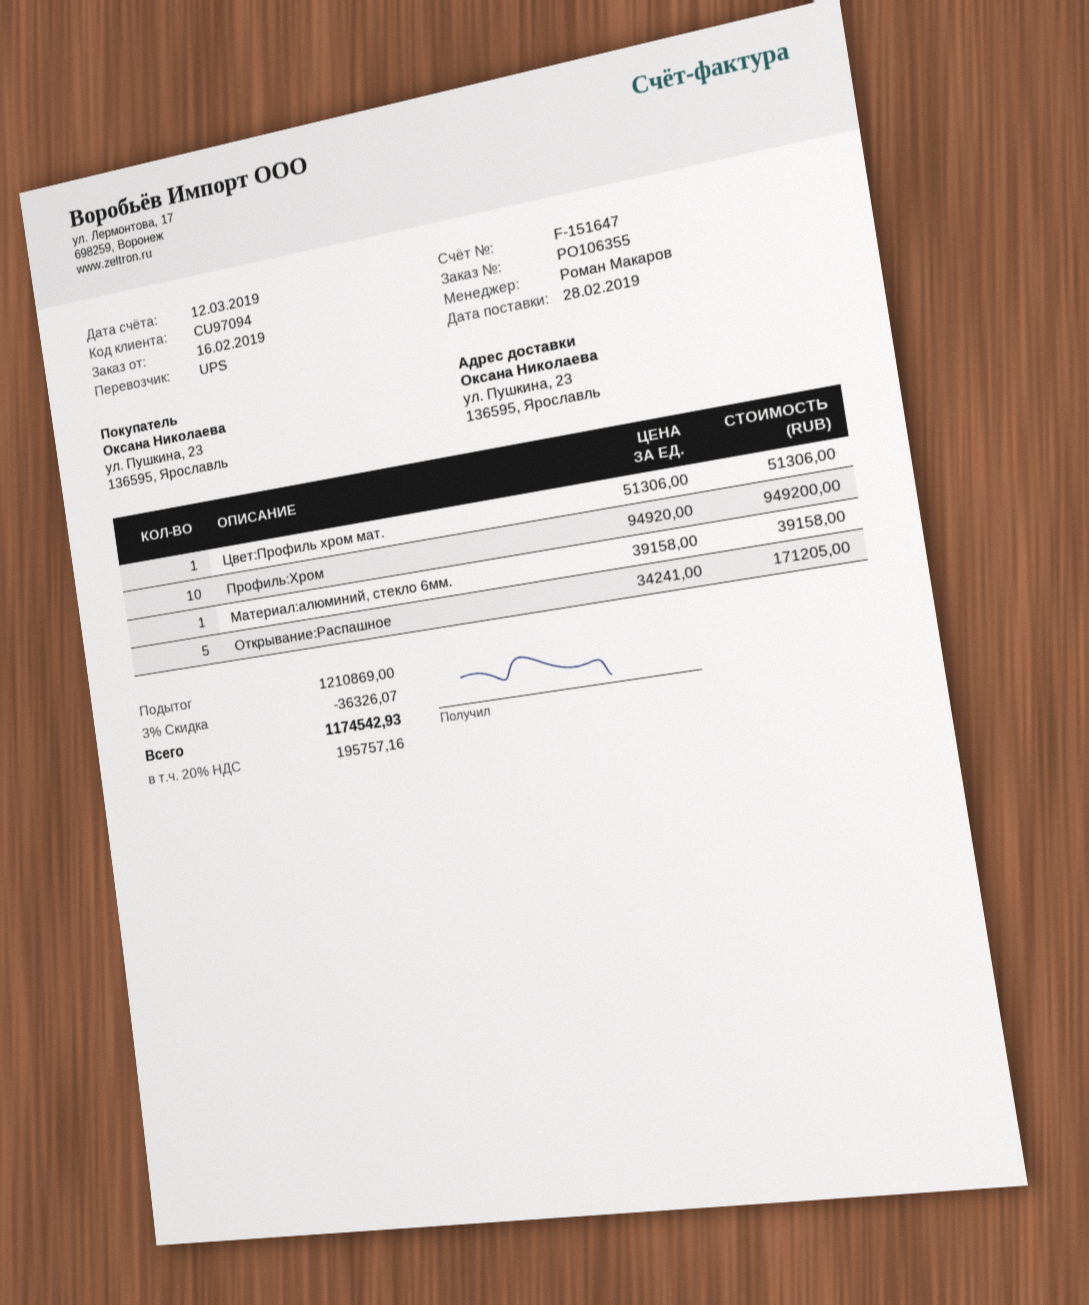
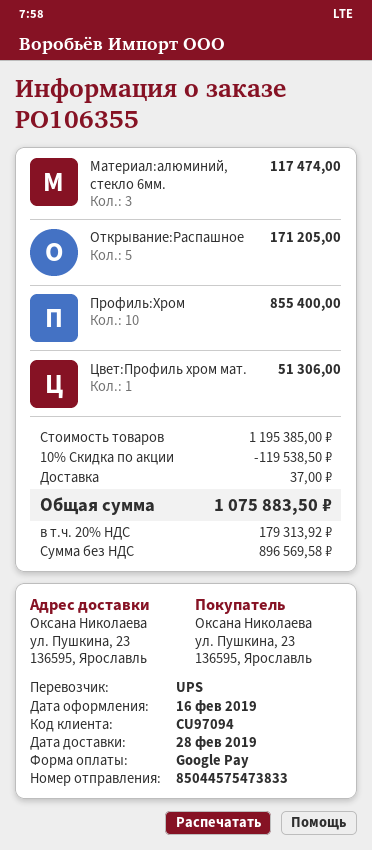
Профиль:Хром: 10 for 949200.00 -> 10 for 855400.00
Материал:алюминий, стекло 6мм.: 1 for 39158.00 -> 3 for 117474.00
subtotal: 1210869.00 -> 1195385.00
discount: 3% = 36326.07 -> 10% = 119538.50
shipping: none -> 37.00
tax: 20% = 195757.16 -> 20% = 179313.92
total: 1174542.93 -> 1075883.50

